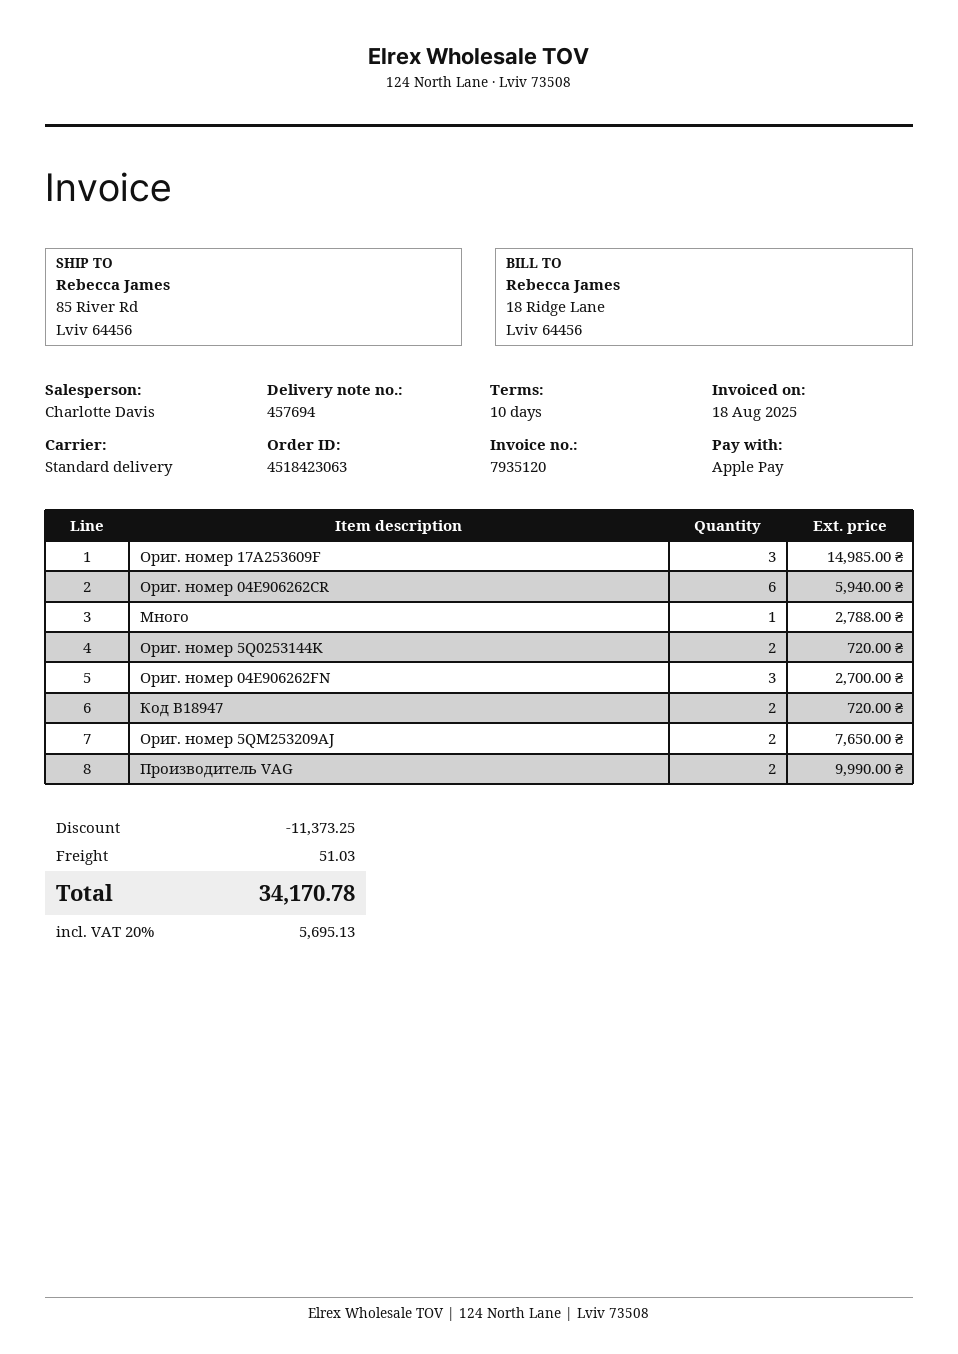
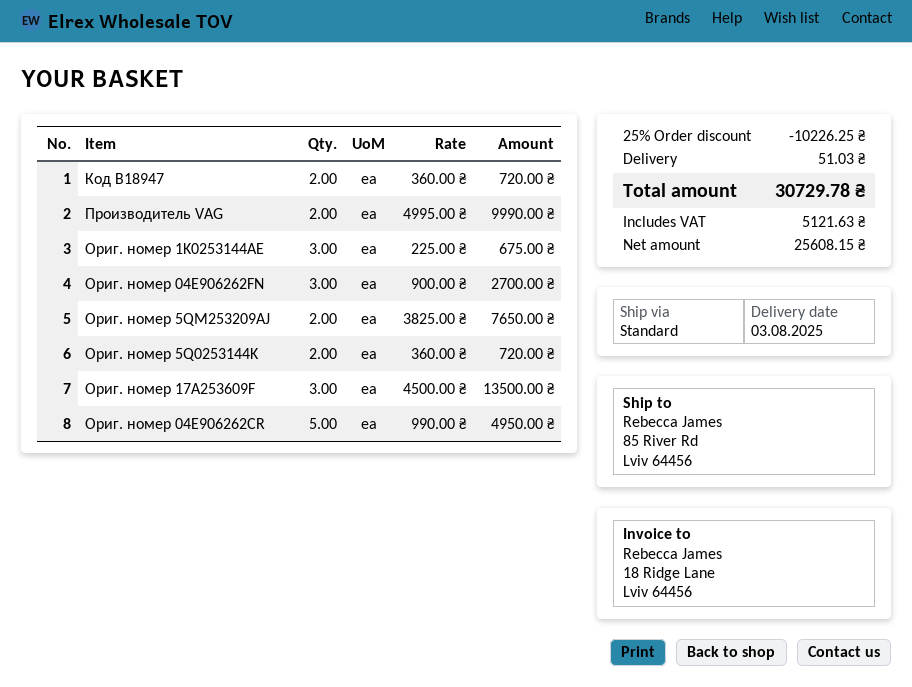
Ориг. номер 17A253609F: 3 for 14985.00 -> 3 for 13500.00
Ориг. номер 04E906262CR: 6 for 5940.00 -> 5 for 4950.00
Много: 1 for 2788.00 -> none
Ориг. номер 1K0253144AE: none -> 3 for 675.00
discount: 11373.25 -> 10226.25
tax: 5695.13 -> 5121.63
total: 34170.78 -> 30729.78

